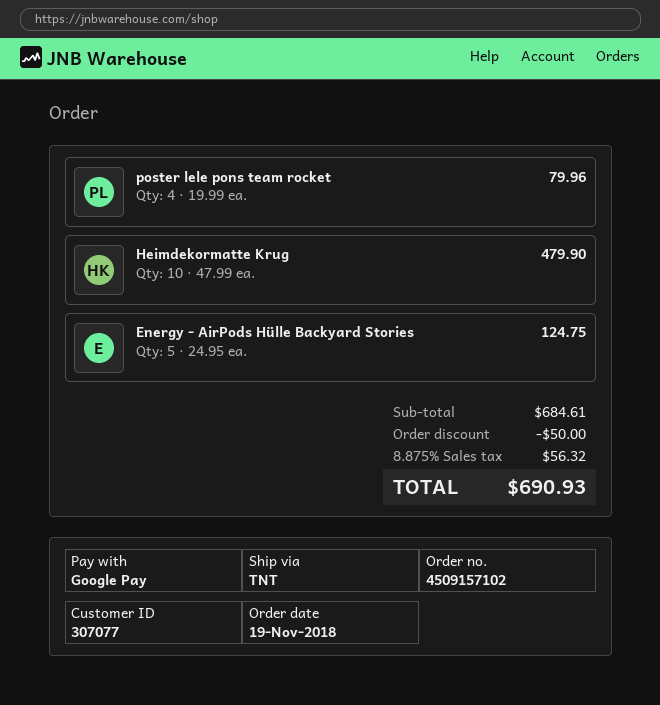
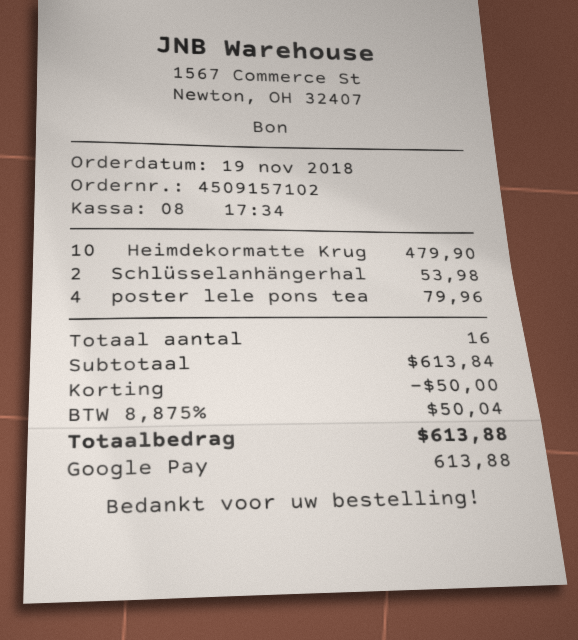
Energy - AirPods Hülle Backyard Stories: 5 for 124.75 -> none
Schlüsselanhängerhal: none -> 2 for 53.98
subtotal: 684.61 -> 613.84
tax: 8.875% = 56.32 -> 8.875% = 50.04
total: 690.93 -> 613.88

